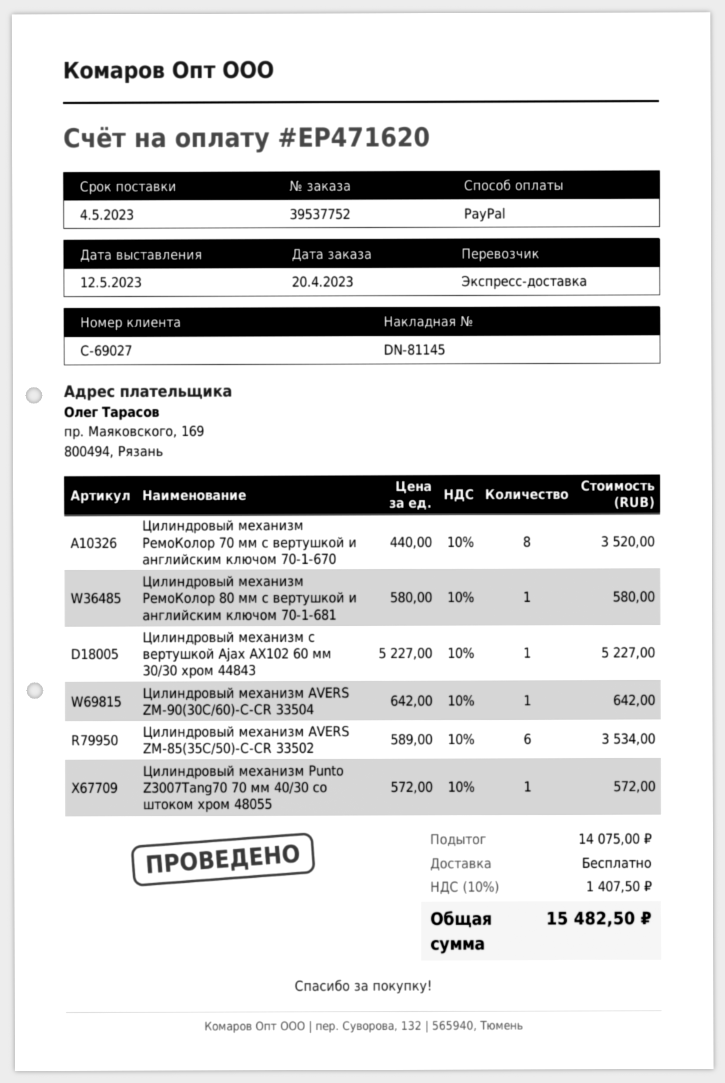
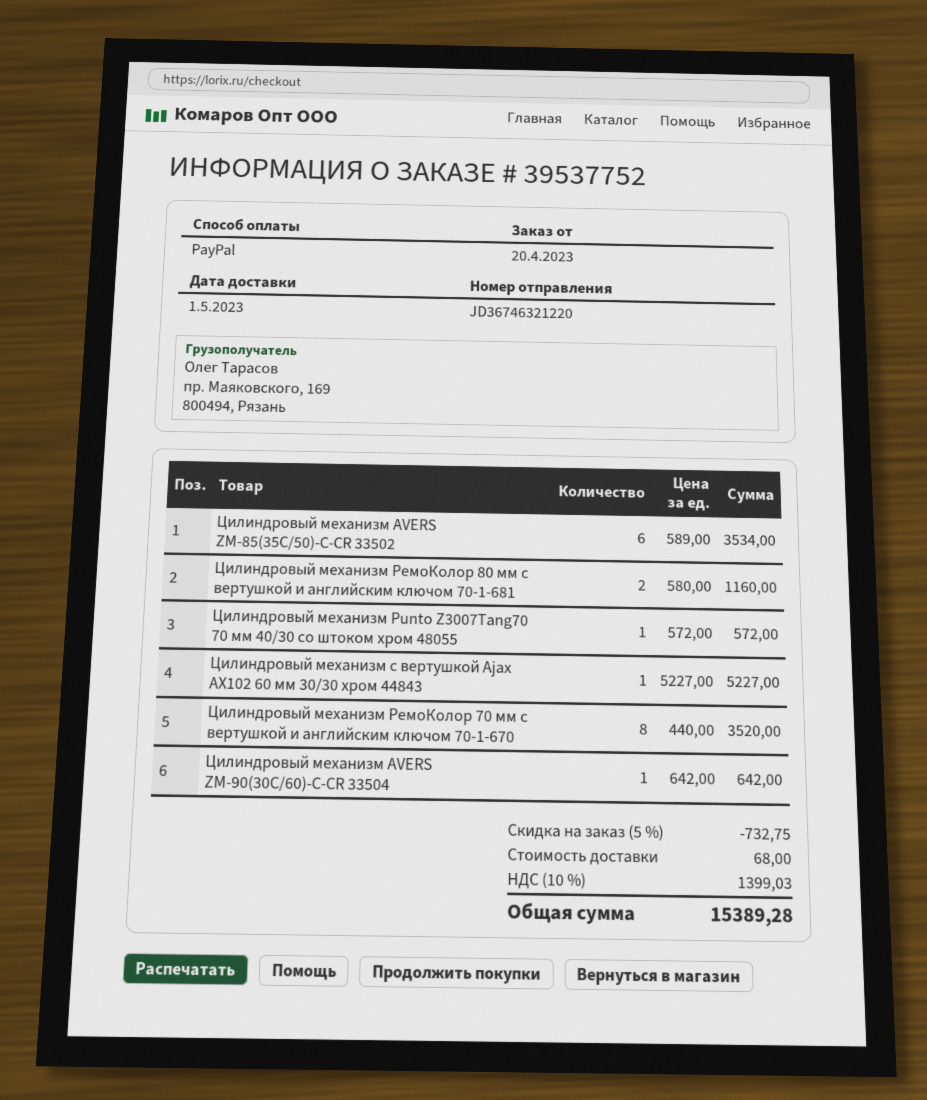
delivery date: 2023-05-04 -> 2023-05-01
Цилиндровый механизм РемоКолор 80 мм с вертушкой и английским ключом 70-1-681: 1 x 580.00 = 580.00 -> 2 x 580.00 = 1160.00
discount: none -> 5% = 732.75
shipping: 0.00 -> 68.00
tax: 10% = 1407.50 -> 10% = 1399.03
total: 15482.50 -> 15389.28

